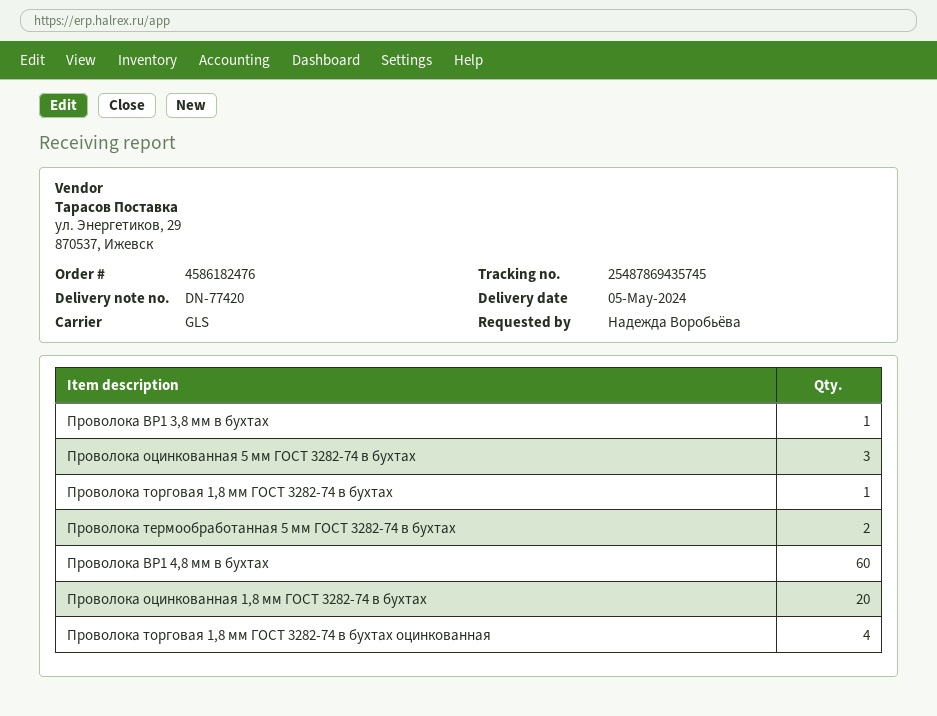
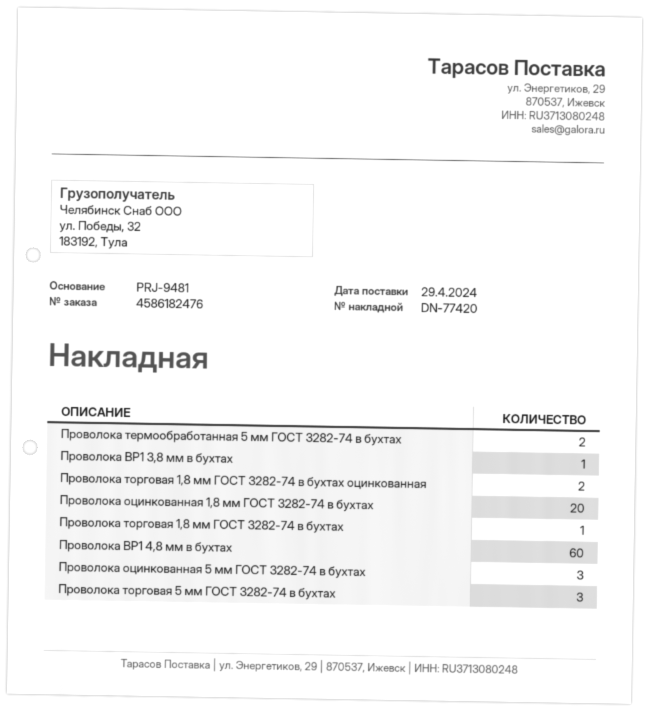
delivery date: 2024-05-05 -> 2024-04-29
Проволока торговая 1,8 мм ГОСТ 3282-74 в бухтах оцинкованная: 4 -> 2
Проволока торговая 5 мм ГОСТ 3282-74 в бухтах: none -> 3

